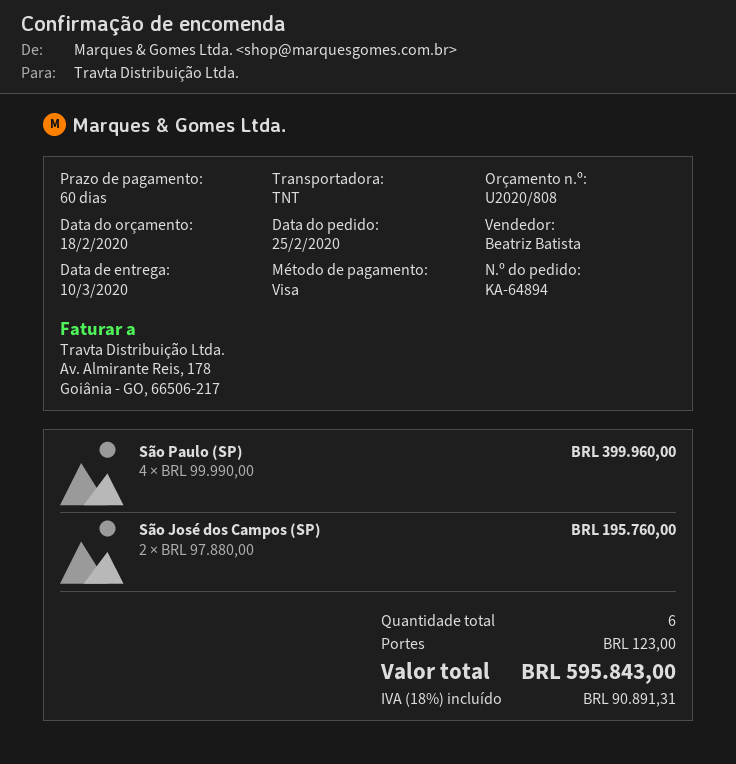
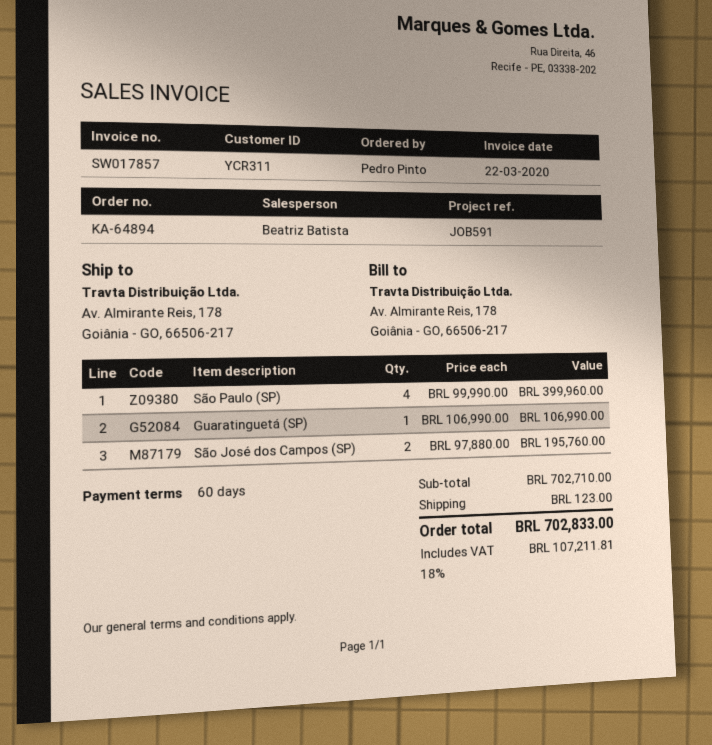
Guaratinguetá (SP): none -> 1 x 106990.00 = 106990.00
tax: 18% = 90891.31 -> 18% = 107211.81
total: 595843.00 -> 702833.00

